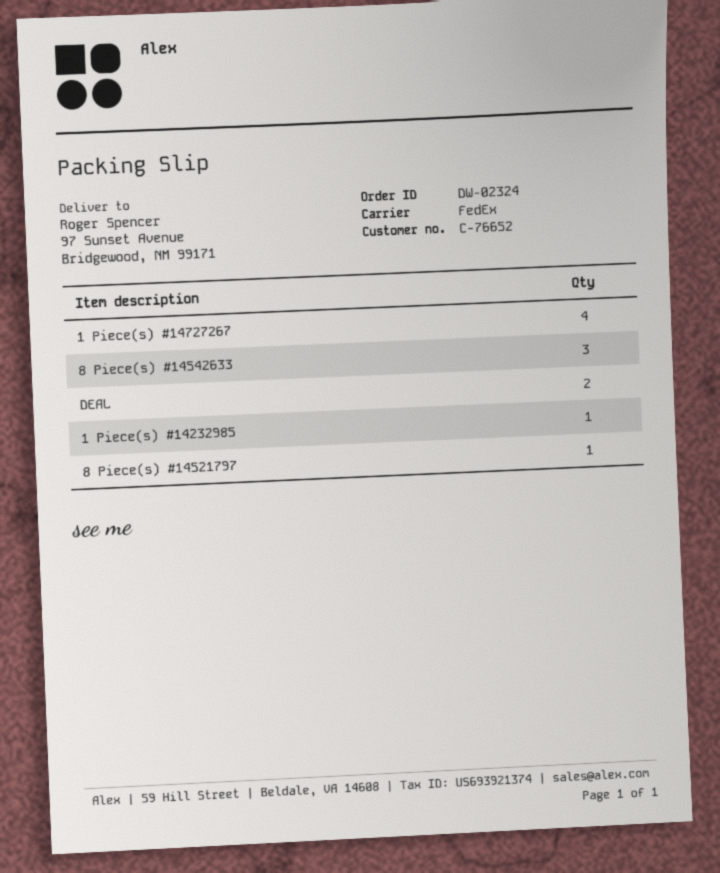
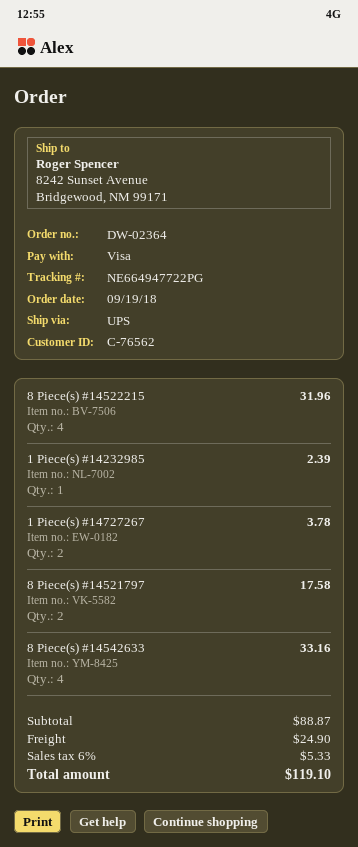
order number: DW-02324 -> DW-02364
customer number: C-76652 -> C-76562
shipping method: FedEx -> UPS
ship to: 97 Sunset Avenue, Bridgewood, NM 99171 -> 8242 Sunset Avenue, Bridgewood, NM 99171
1 Piece(s) #14727267: 4 -> 2
8 Piece(s) #14542633: 3 -> 4
DEAL: 2 -> none
8 Piece(s) #14521797: 1 -> 2
8 Piece(s) #14522215: none -> 4

